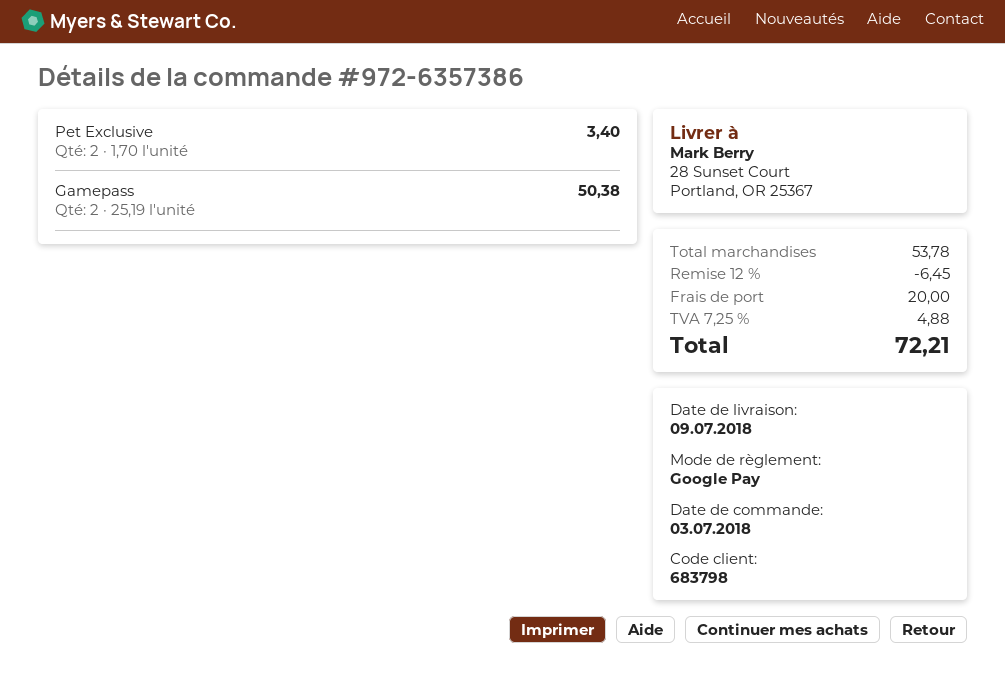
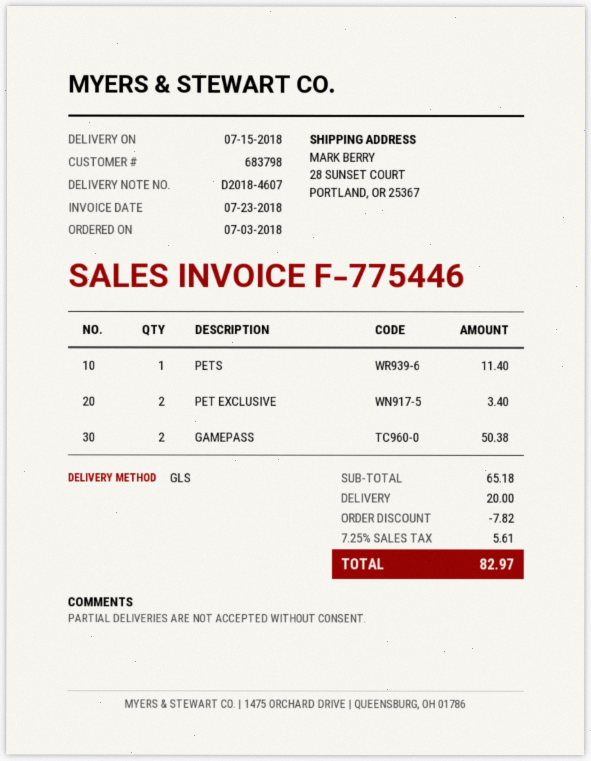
delivery date: 2018-07-09 -> 2018-07-15
PETS: none -> 1 for 11.40
subtotal: 53.78 -> 65.18
discount: 6.45 -> 7.82
tax: 7.25% = 4.88 -> 7.25% = 5.61
total: 72.21 -> 82.97

